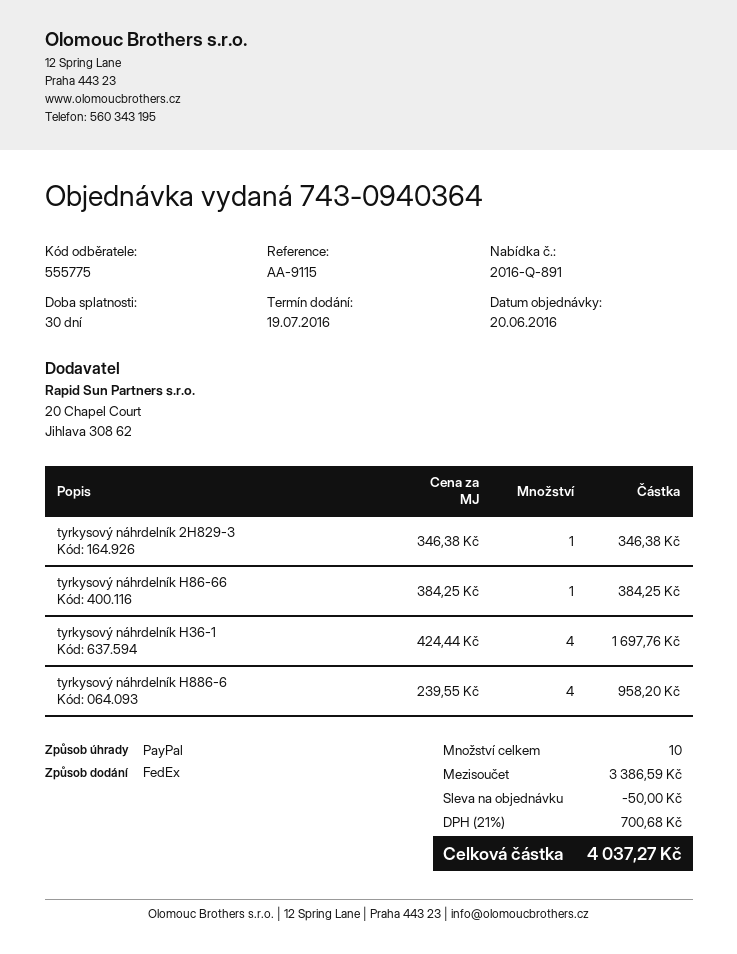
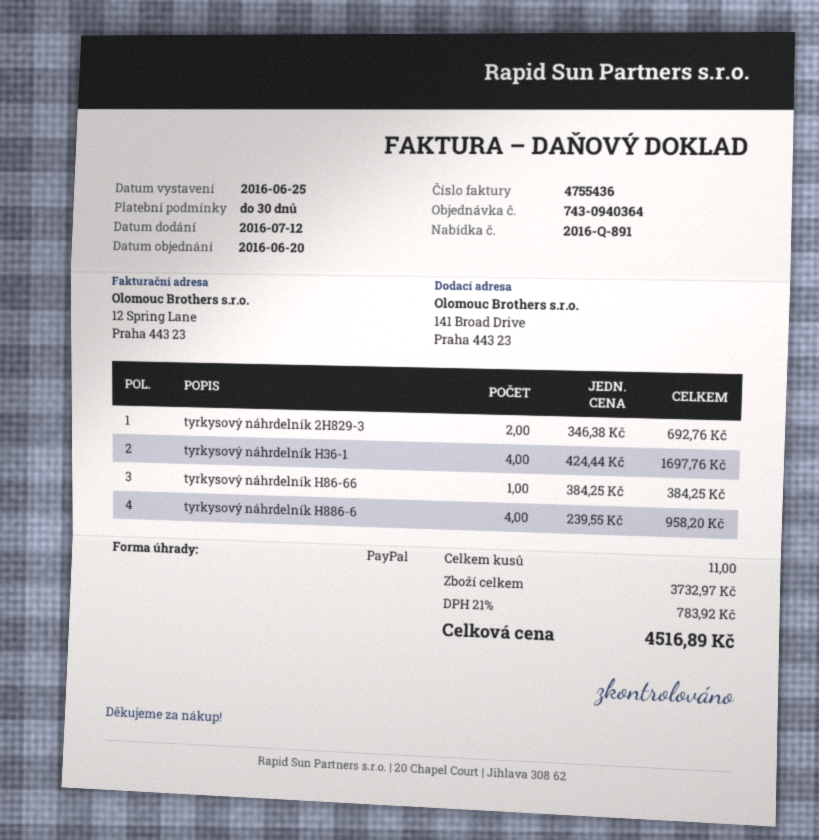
delivery date: 2016-07-19 -> 2016-07-12
tyrkysový náhrdelník 2H829-3: 1 x 346.38 = 346.38 -> 2 x 346.38 = 692.76
total quantity: 10 -> 11
subtotal: 3386.59 -> 3732.97
discount: 50.00 -> none
tax: 21% = 700.68 -> 21% = 783.92
total: 4037.27 -> 4516.89

